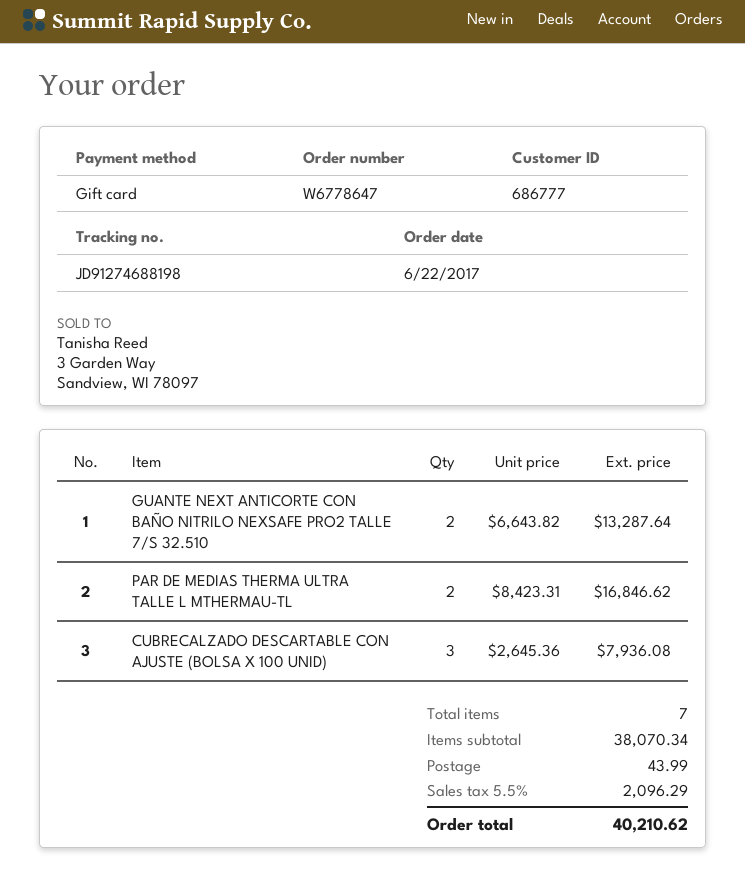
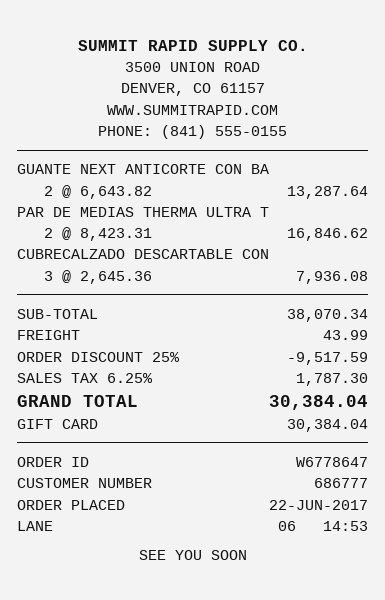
discount: none -> 25% = 9517.59
tax: 5.5% = 2096.29 -> 6.25% = 1787.30
total: 40210.62 -> 30384.04

